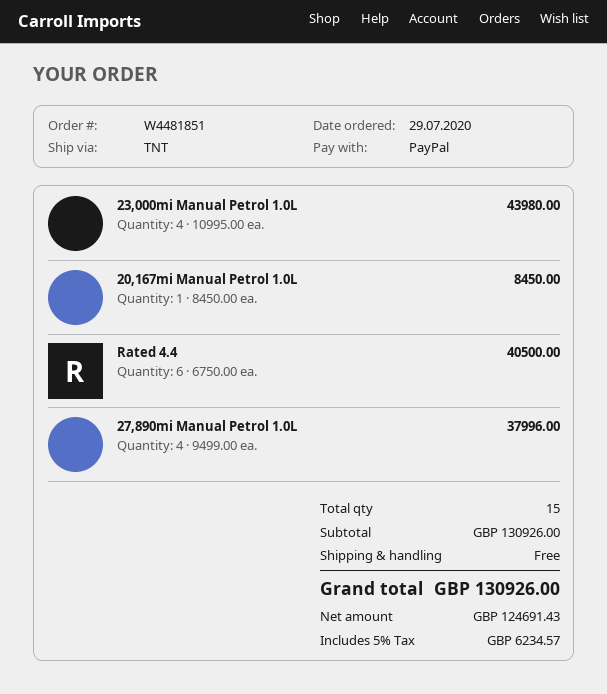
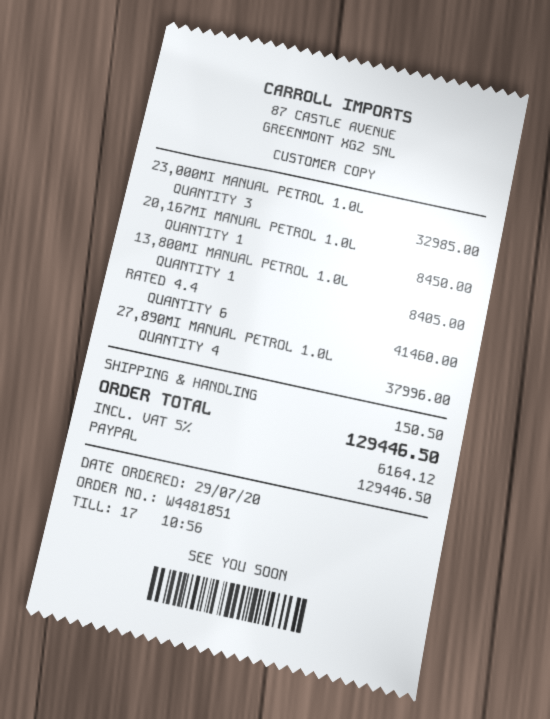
23,000mi Manual Petrol 1.0L: 4 for 43980.00 -> 3 for 32985.00
Rated 4.4: 6 for 40500.00 -> 6 for 41460.00
13,800MI MANUAL PETROL 1.0L: none -> 1 for 8405.00
shipping: 0.00 -> 150.50
tax: 5% = 6234.57 -> 5% = 6164.12
total: 130926.00 -> 129446.50

